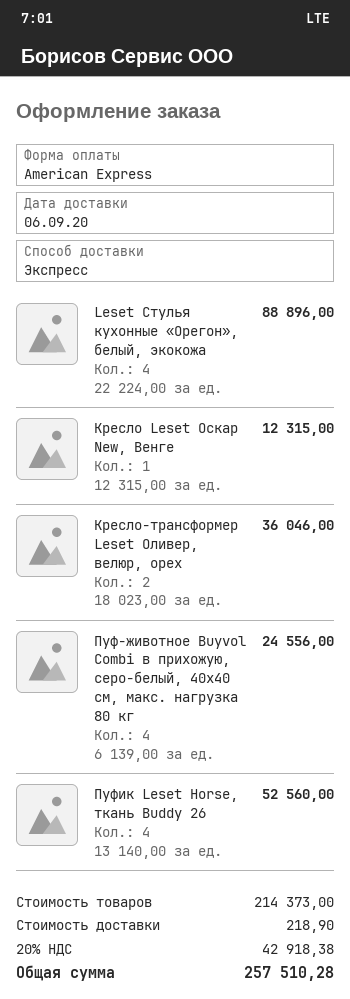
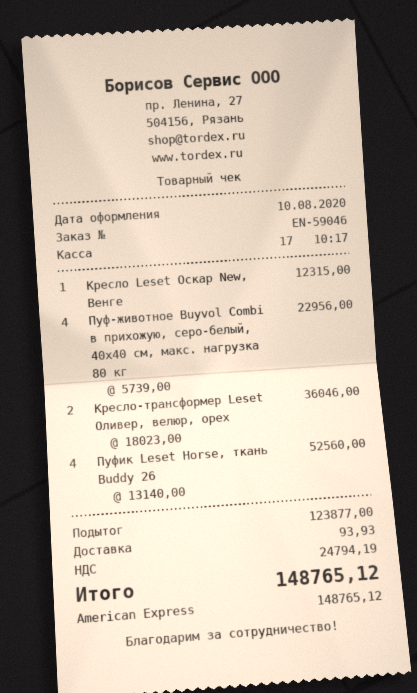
Leset Стулья кухонные «Орегон», белый, экокожа: 4 x 22224.00 = 88896.00 -> none
Пуф-животное Buyvol Combi в прихожую, серо-белый, 40x40 см, макс. нагрузка 80 кг: 4 x 6139.00 = 24556.00 -> 4 x 5739.00 = 22956.00
subtotal: 214373.00 -> 123877.00
shipping: 218.90 -> 93.93
tax: 42918.38 -> 24794.19
total: 257510.28 -> 148765.12

